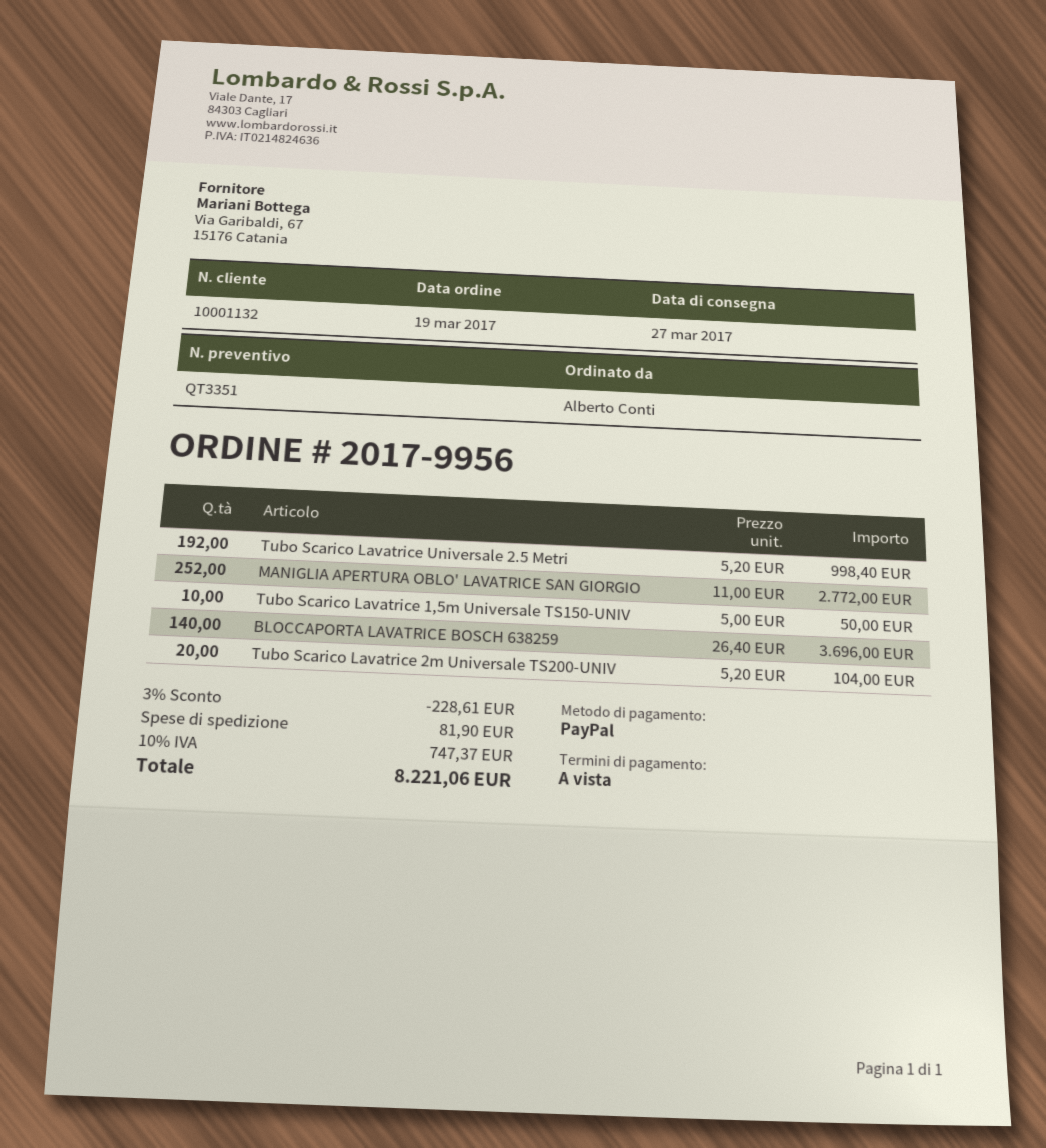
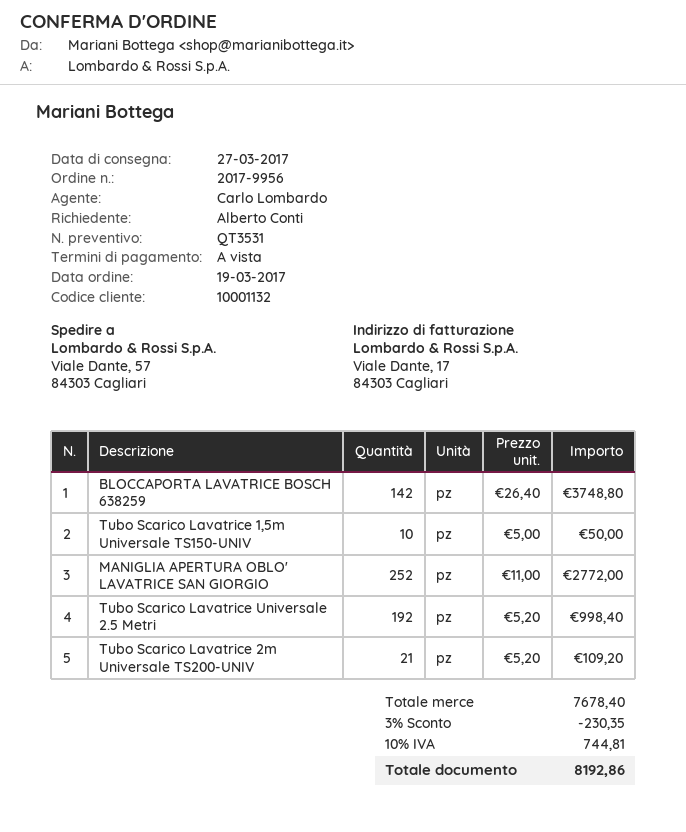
quote number: QT3351 -> QT3531
BLOCCAPORTA LAVATRICE BOSCH 638259: 140 x 26.40 = 3696.00 -> 142 x 26.40 = 3748.80
Tubo Scarico Lavatrice 2m Universale TS200-UNIV: 20 x 5.20 = 104.00 -> 21 x 5.20 = 109.20
discount: 3% = 228.61 -> 3% = 230.35
shipping: 81.90 -> none
tax: 10% = 747.37 -> 10% = 744.81
total: 8221.06 -> 8192.86

